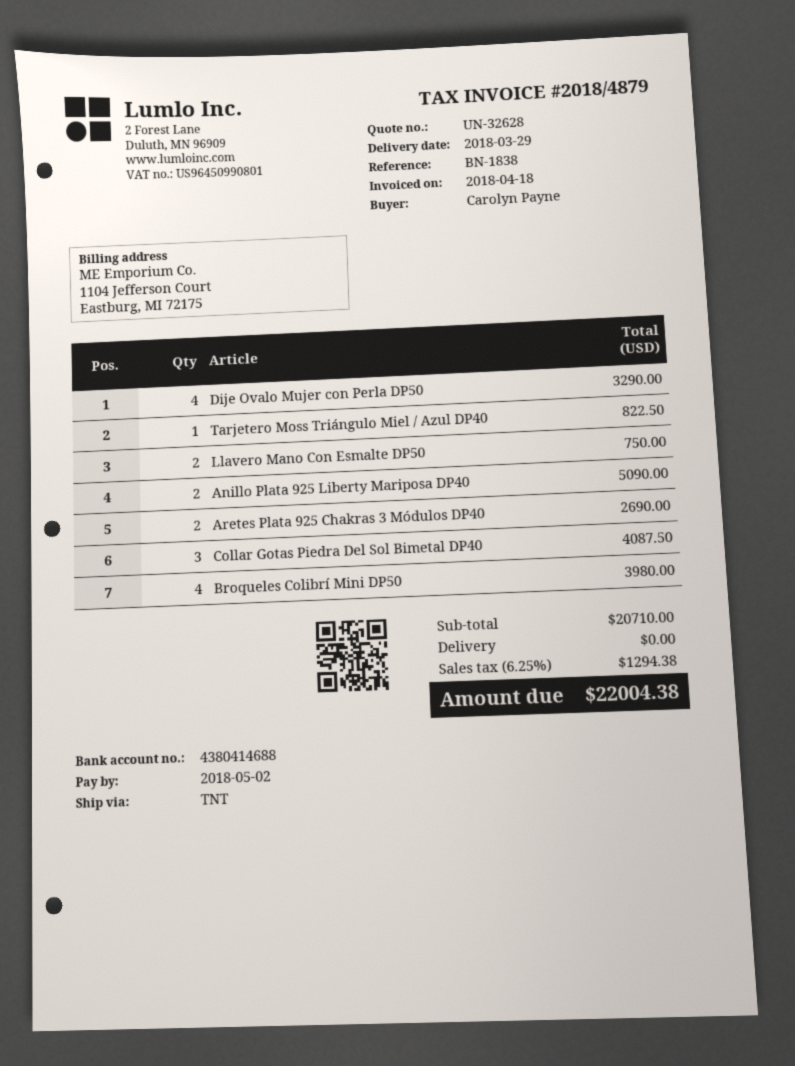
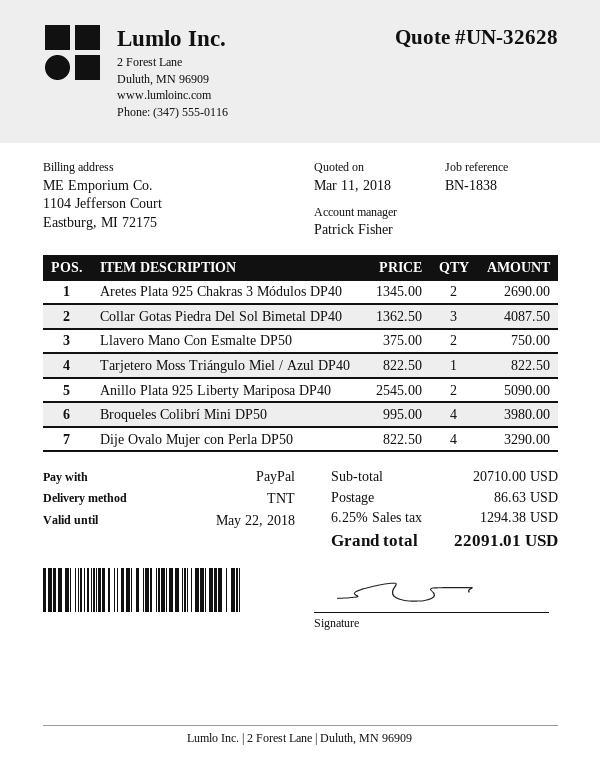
shipping: 0.00 -> 86.63
total: 22004.38 -> 22091.01

